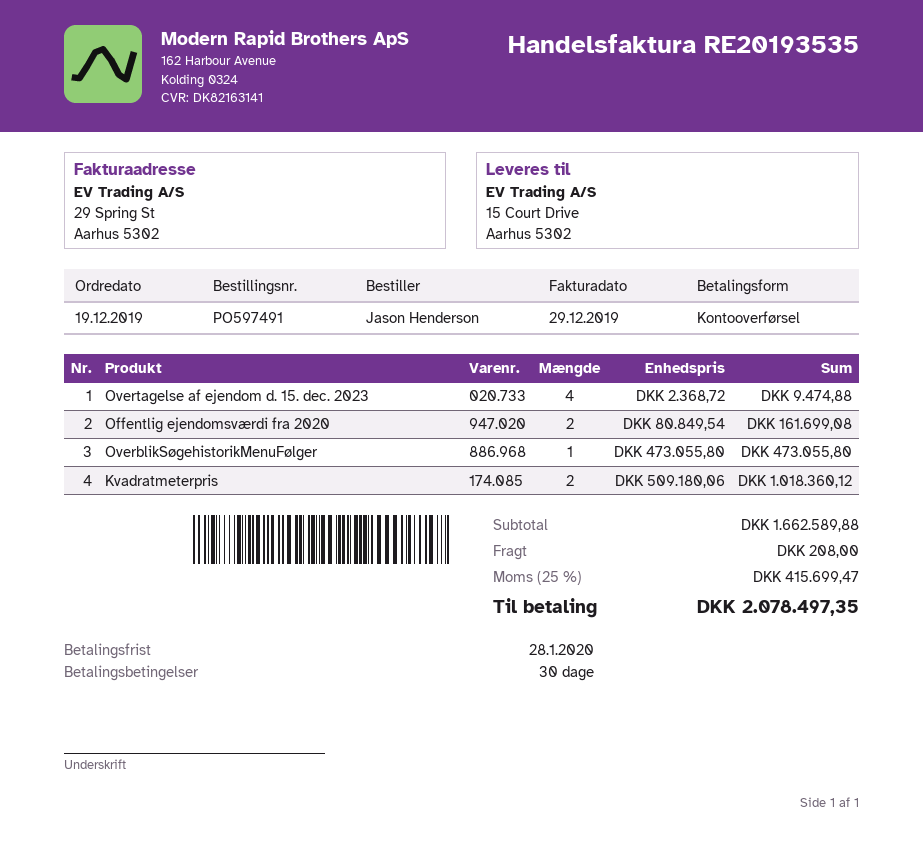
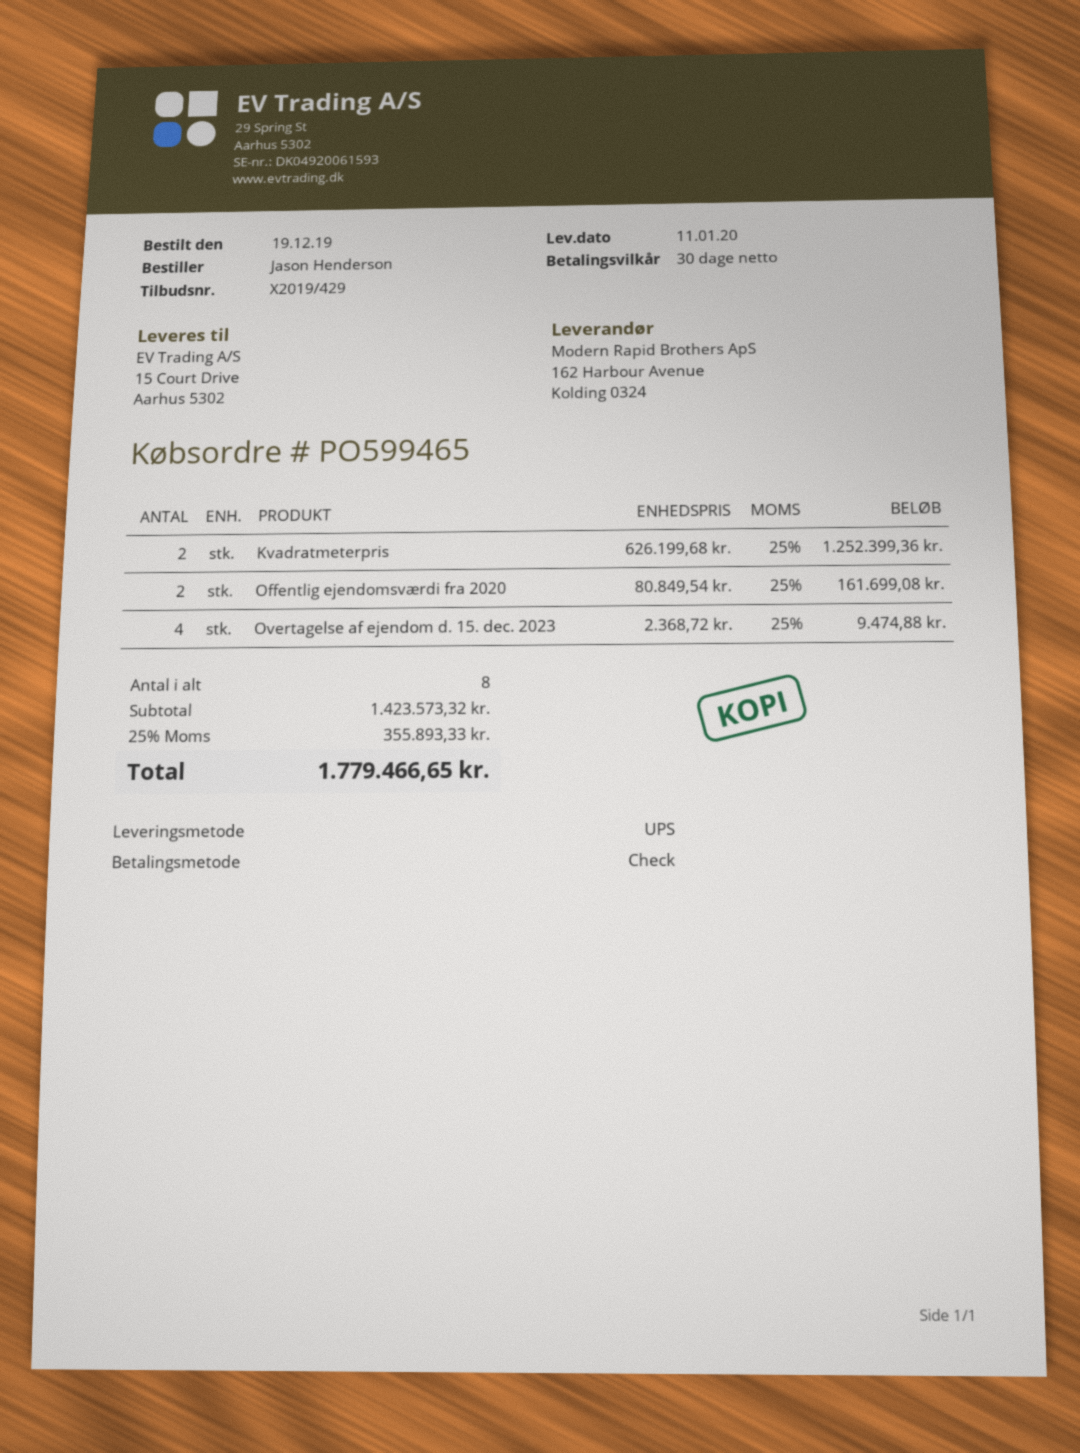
order number: PO597491 -> PO599465
payment method: bank transfer -> cheque
OverblikSøgehistorikMenuFølger: 1 x 473055.80 = 473055.80 -> none
Kvadratmeterpris: 2 x 509180.06 = 1018360.12 -> 2 x 626199.68 = 1252399.36
subtotal: 1662589.88 -> 1423573.32
shipping: 208.00 -> none
tax: 25% = 415699.47 -> 25% = 355893.33
total: 2078497.35 -> 1779466.65

